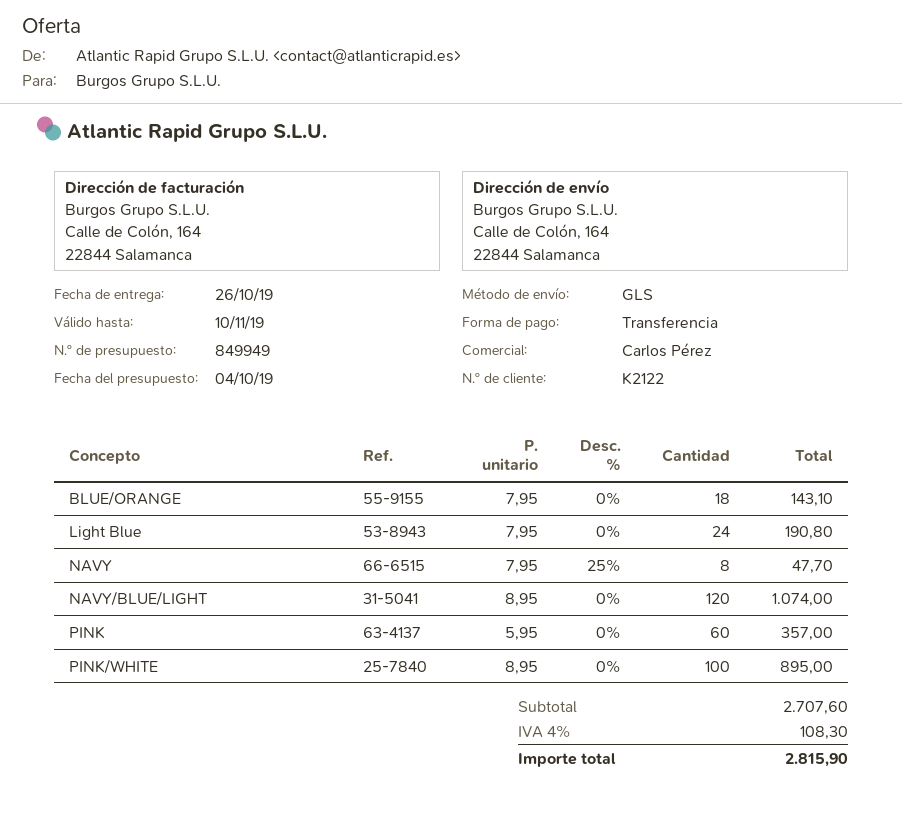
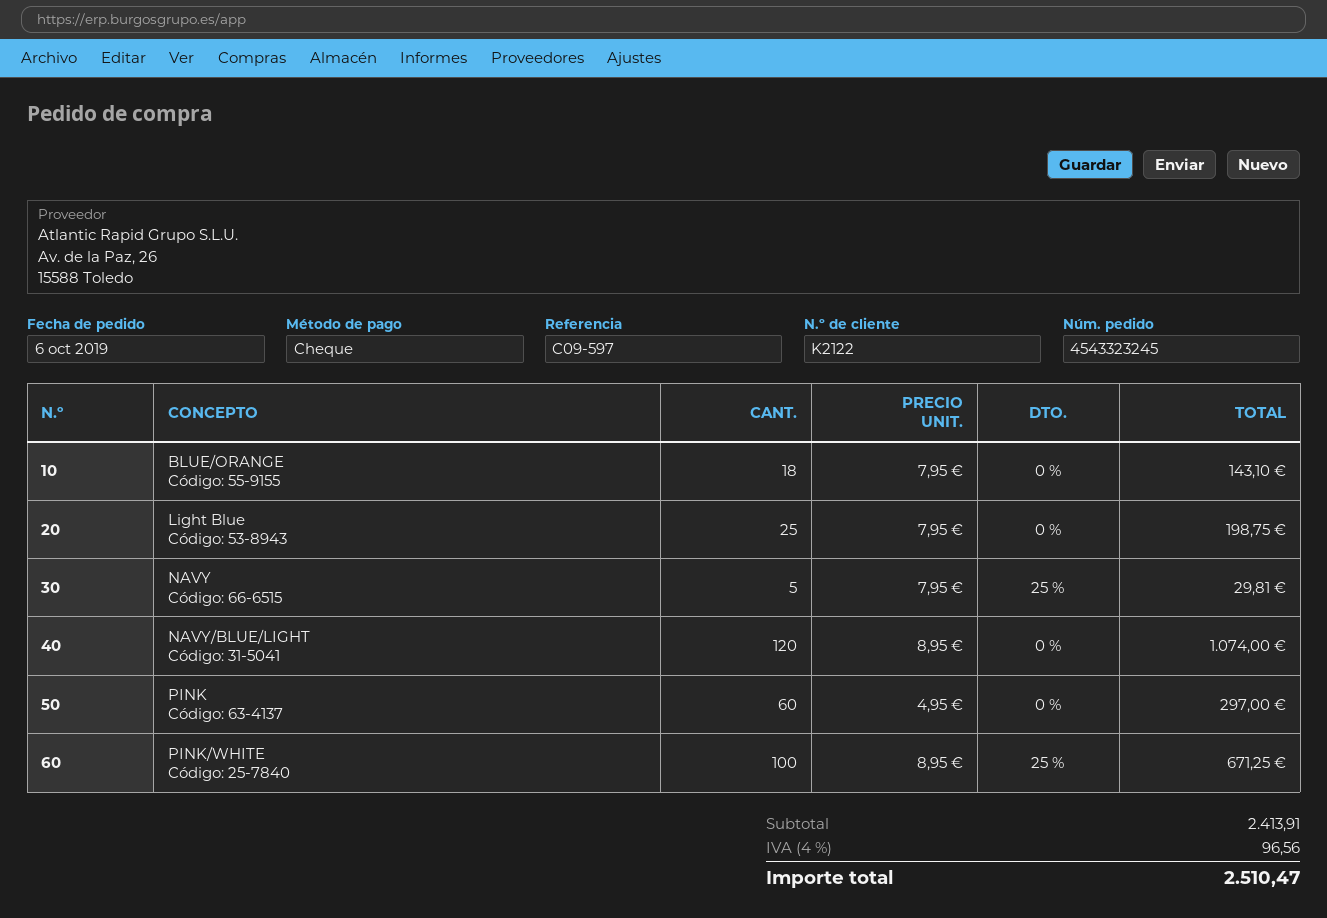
payment method: bank transfer -> cheque
Light Blue: 24 x 7.95 = 190.80 -> 25 x 7.95 = 198.75
NAVY: 8 x 7.95 - 25% = 47.70 -> 5 x 7.95 - 25% = 29.81
PINK: 60 x 5.95 = 357.00 -> 60 x 4.95 = 297.00
PINK/WHITE: 100 x 8.95 = 895.00 -> 100 x 8.95 - 25% = 671.25
subtotal: 2707.60 -> 2413.91
tax: 4% = 108.30 -> 4% = 96.56
total: 2815.90 -> 2510.47

